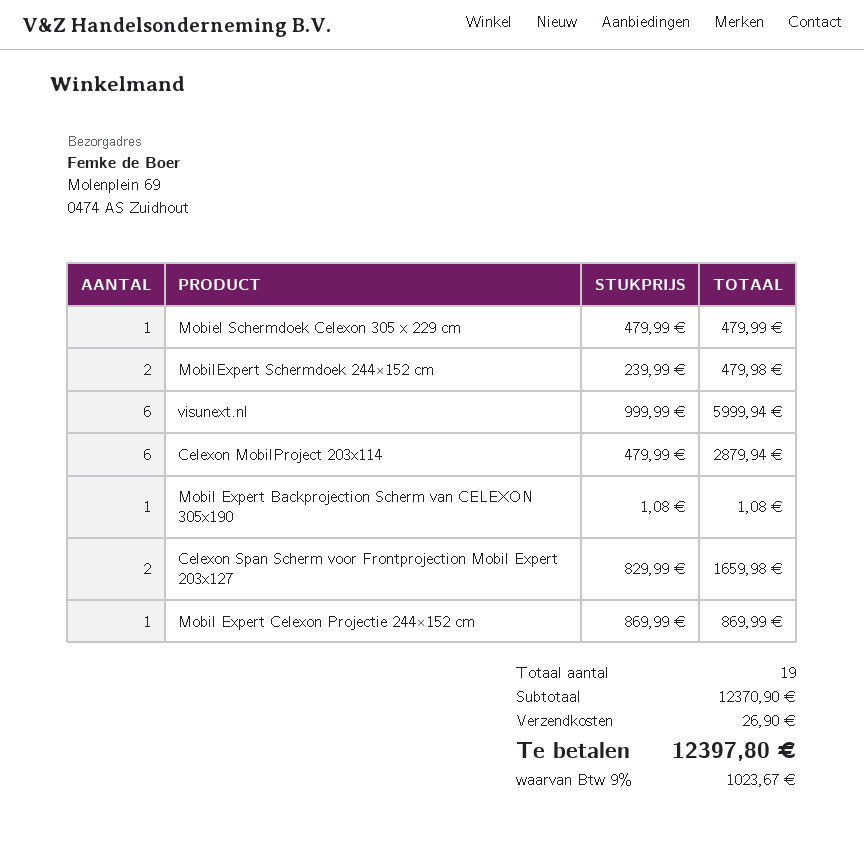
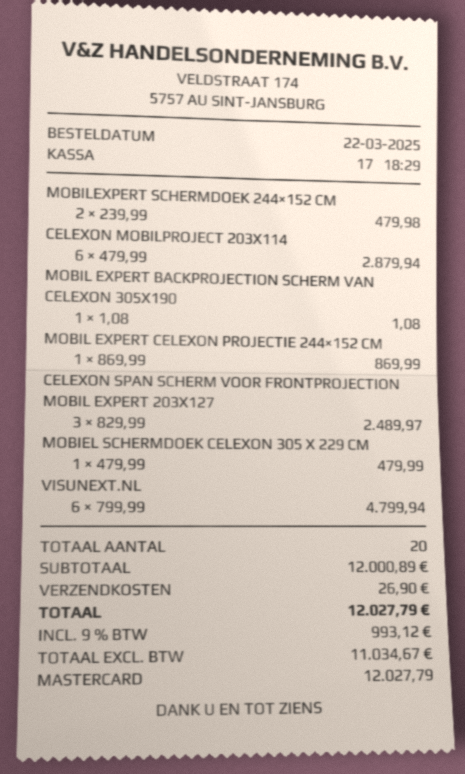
visunext.nl: 6 x 999.99 = 5999.94 -> 6 x 799.99 = 4799.94
Celexon Span Scherm voor Frontprojection Mobil Expert 203x127: 2 x 829.99 = 1659.98 -> 3 x 829.99 = 2489.97
total quantity: 19 -> 20
subtotal: 12370.90 -> 12000.89
tax: 9% = 1023.67 -> 9% = 993.12
total: 12397.80 -> 12027.79

